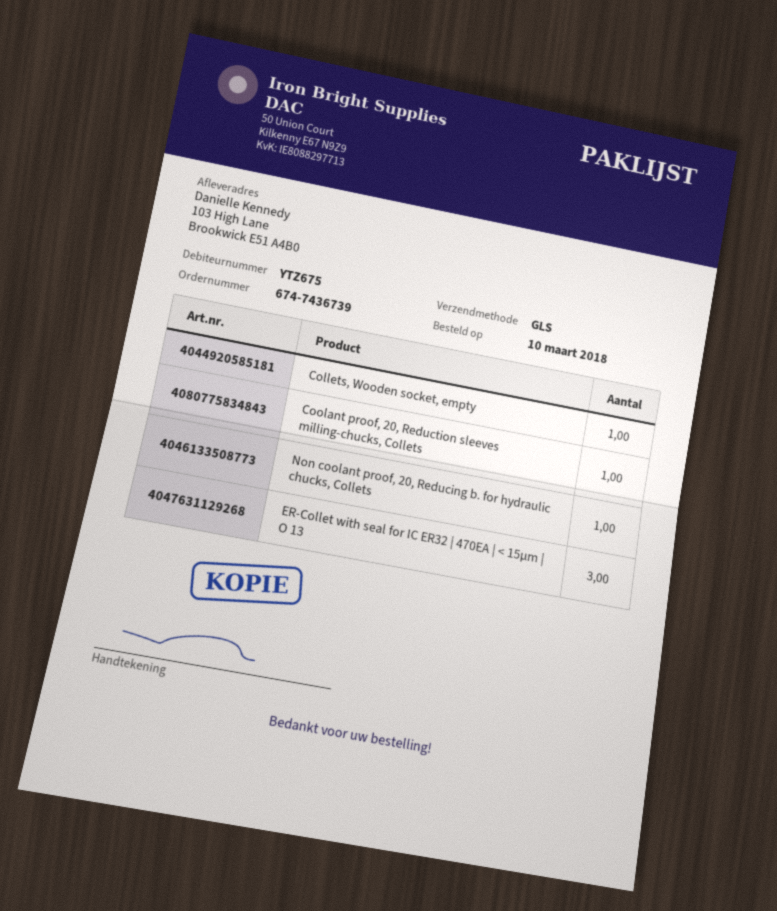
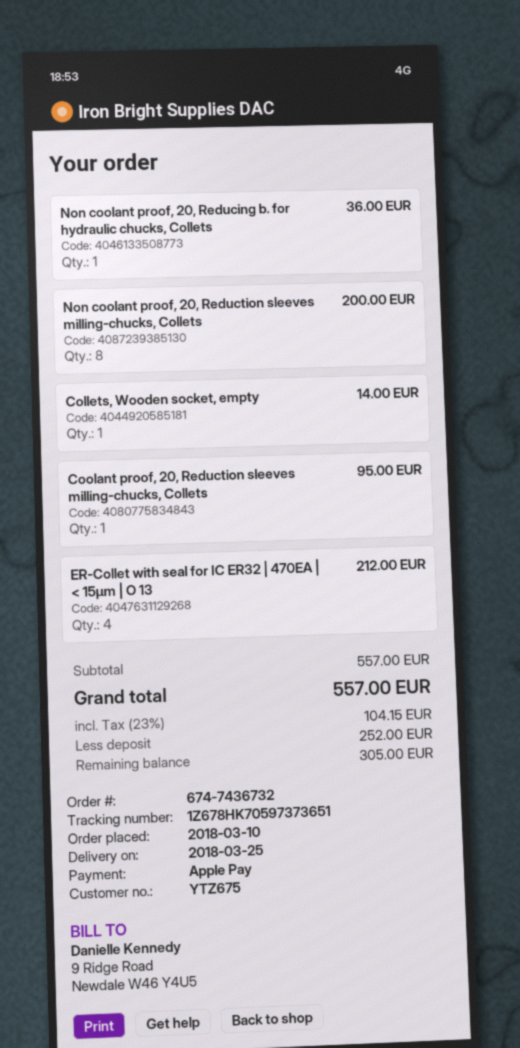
order number: 674-7436739 -> 674-7436732
ER-Collet with seal for IC ER32 | 470EA | < 15µm | O 13: 3 -> 4
Non coolant proof, 20, Reduction sleeves milling-chucks, Collets: none -> 8

